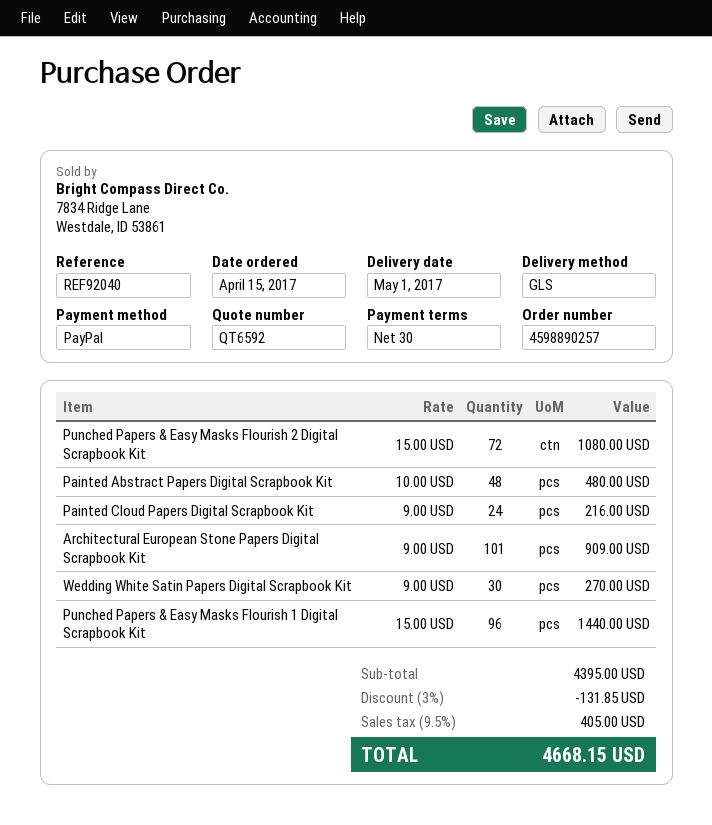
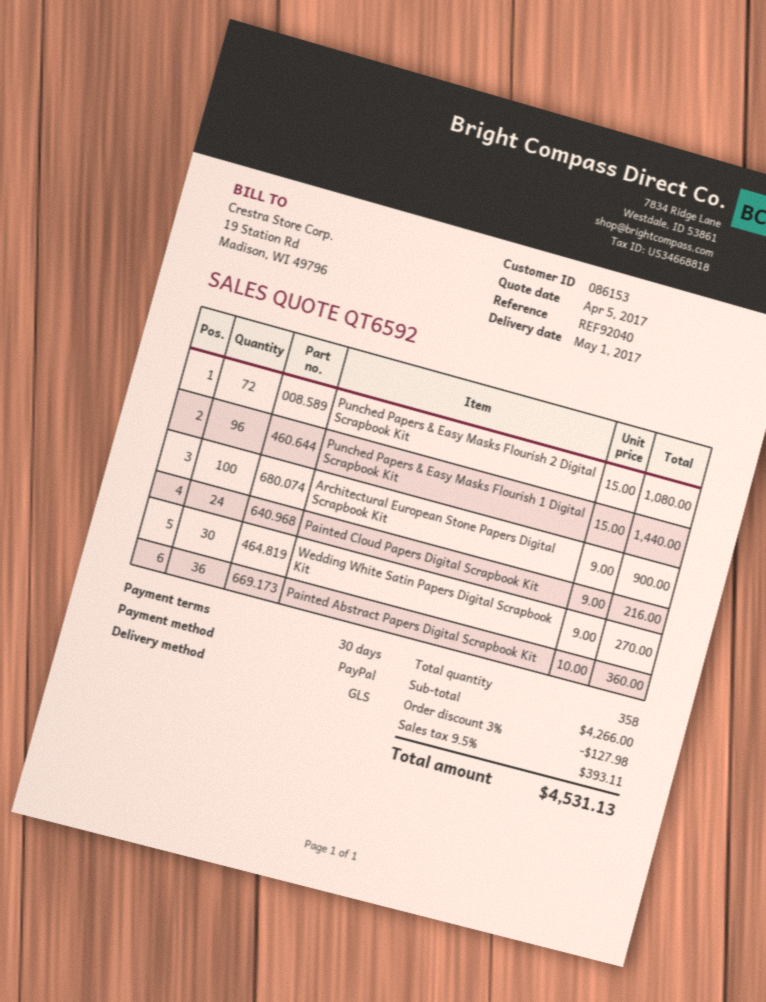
Painted Abstract Papers Digital Scrapbook Kit: 48 x 10.00 = 480.00 -> 36 x 10.00 = 360.00
Architectural European Stone Papers Digital Scrapbook Kit: 101 x 9.00 = 909.00 -> 100 x 9.00 = 900.00
subtotal: 4395.00 -> 4266.00
discount: 3% = 131.85 -> 3% = 127.98
tax: 9.5% = 405.00 -> 9.5% = 393.11
total: 4668.15 -> 4531.13

